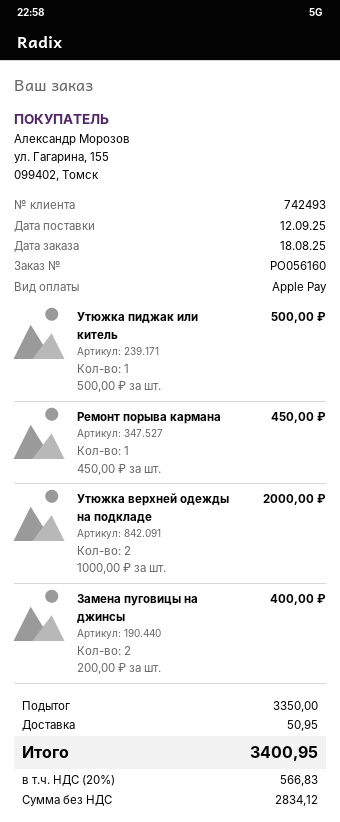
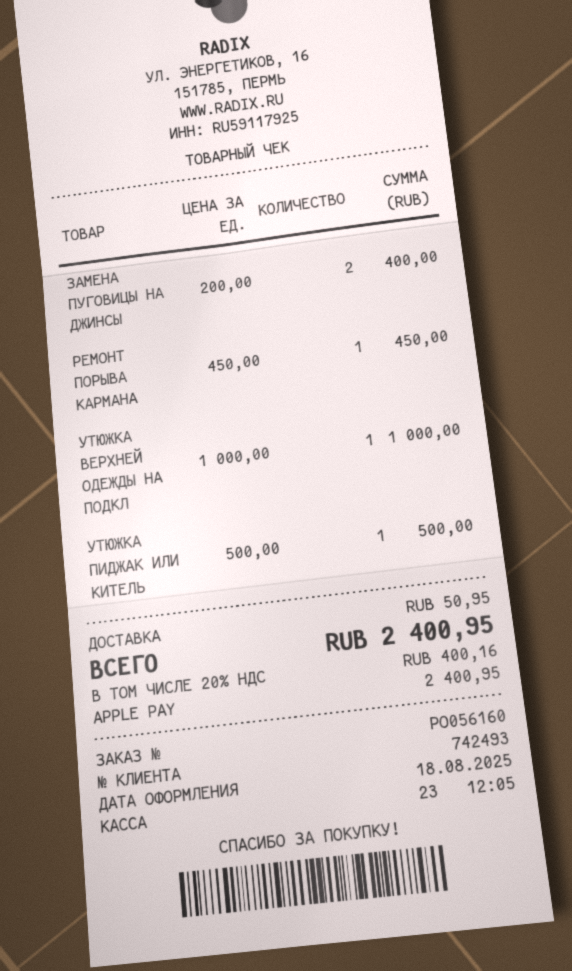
Утюжка верхней одежды на подкладе: 2 x 1000.00 = 2000.00 -> 1 x 1000.00 = 1000.00
tax: 20% = 566.83 -> 20% = 400.16
total: 3400.95 -> 2400.95

